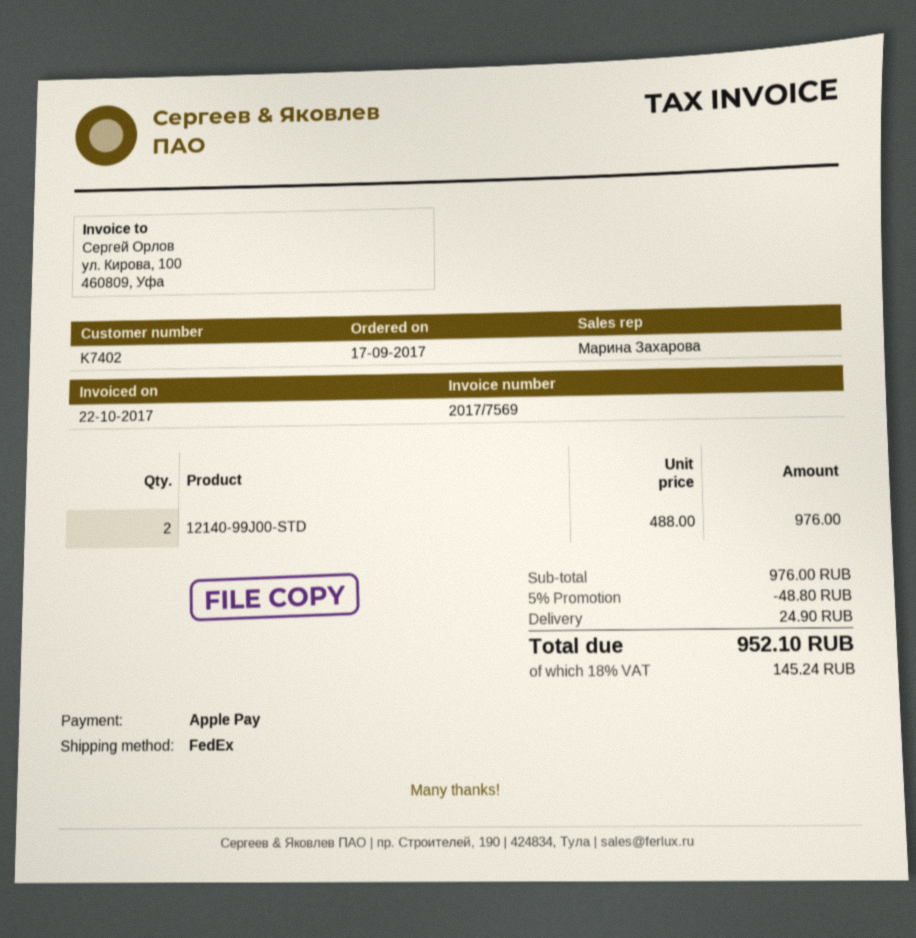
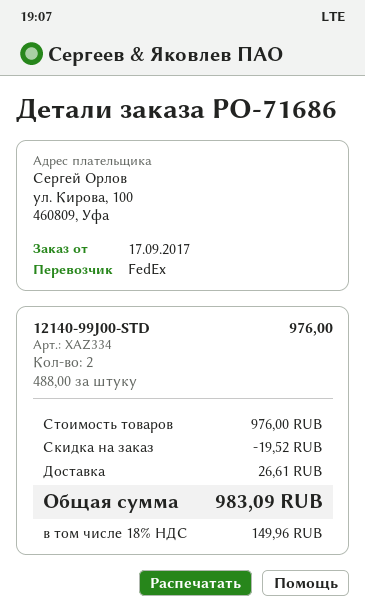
discount: 48.80 -> 19.52
shipping: 24.90 -> 26.61
tax: 18% = 145.24 -> 18% = 149.96
total: 952.10 -> 983.09

